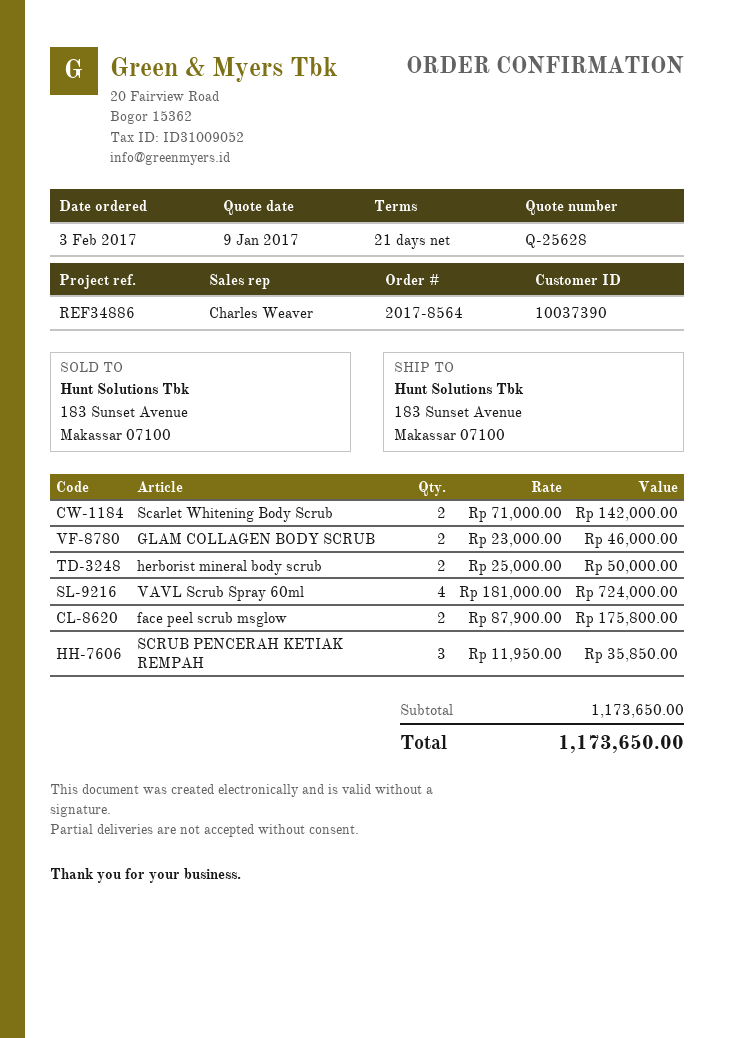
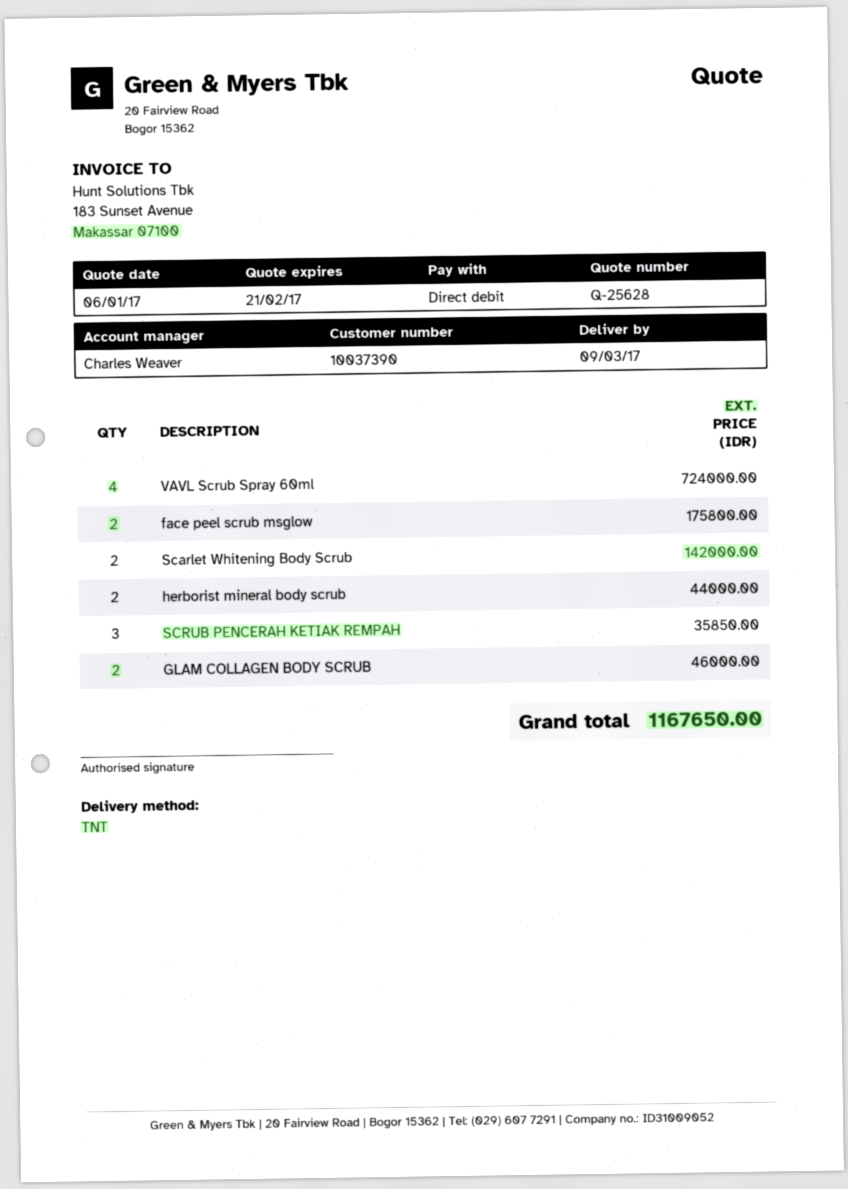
quote date: 2017-01-09 -> 2017-01-06
herborist mineral body scrub: 2 for 50000.00 -> 2 for 44000.00
total: 1173650.00 -> 1167650.00

